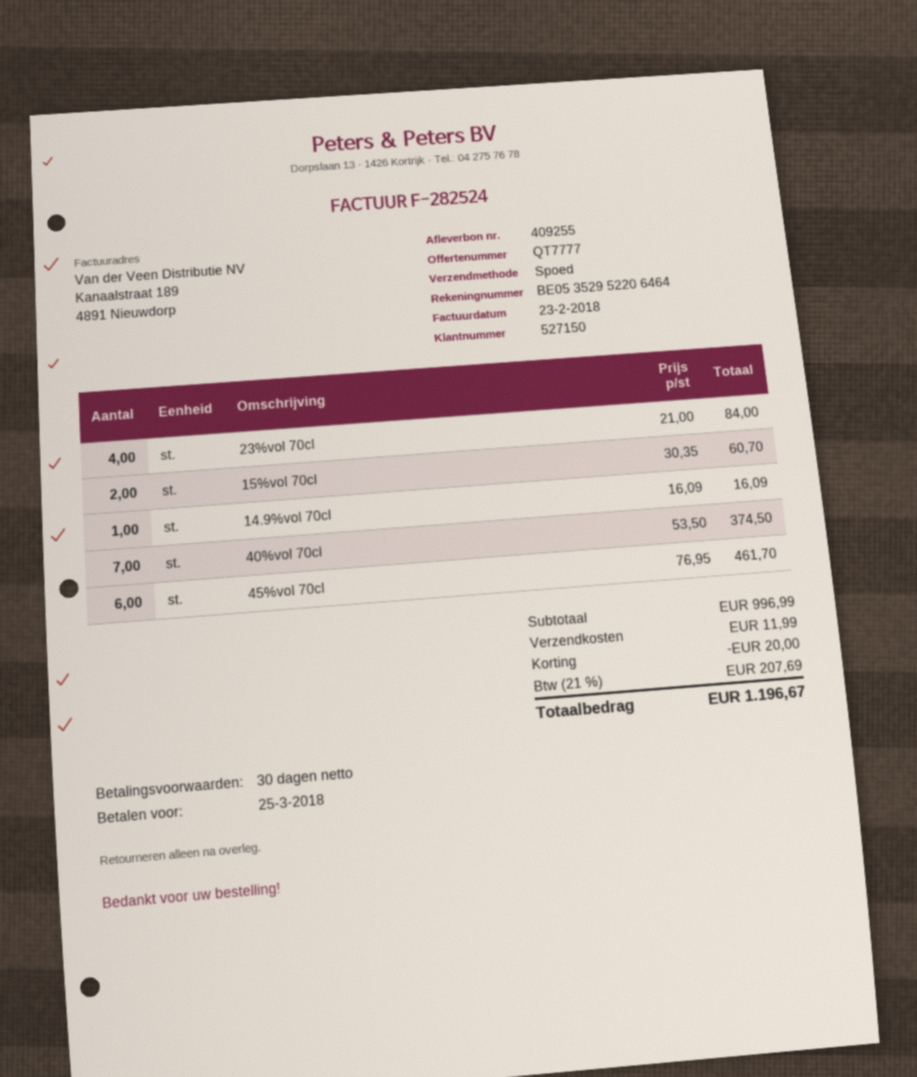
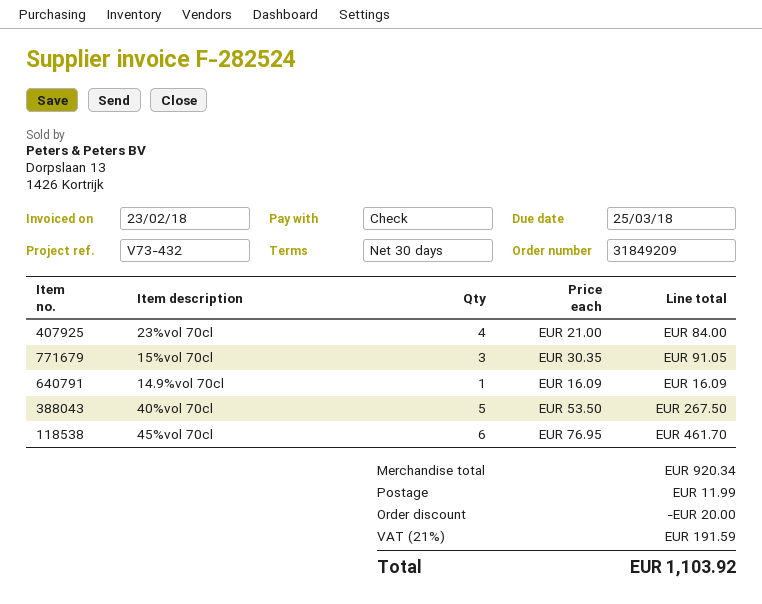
15%vol 70cl: 2 x 30.35 = 60.70 -> 3 x 30.35 = 91.05
40%vol 70cl: 7 x 53.50 = 374.50 -> 5 x 53.50 = 267.50
subtotal: 996.99 -> 920.34
tax: 21% = 207.69 -> 21% = 191.59
total: 1196.67 -> 1103.92

